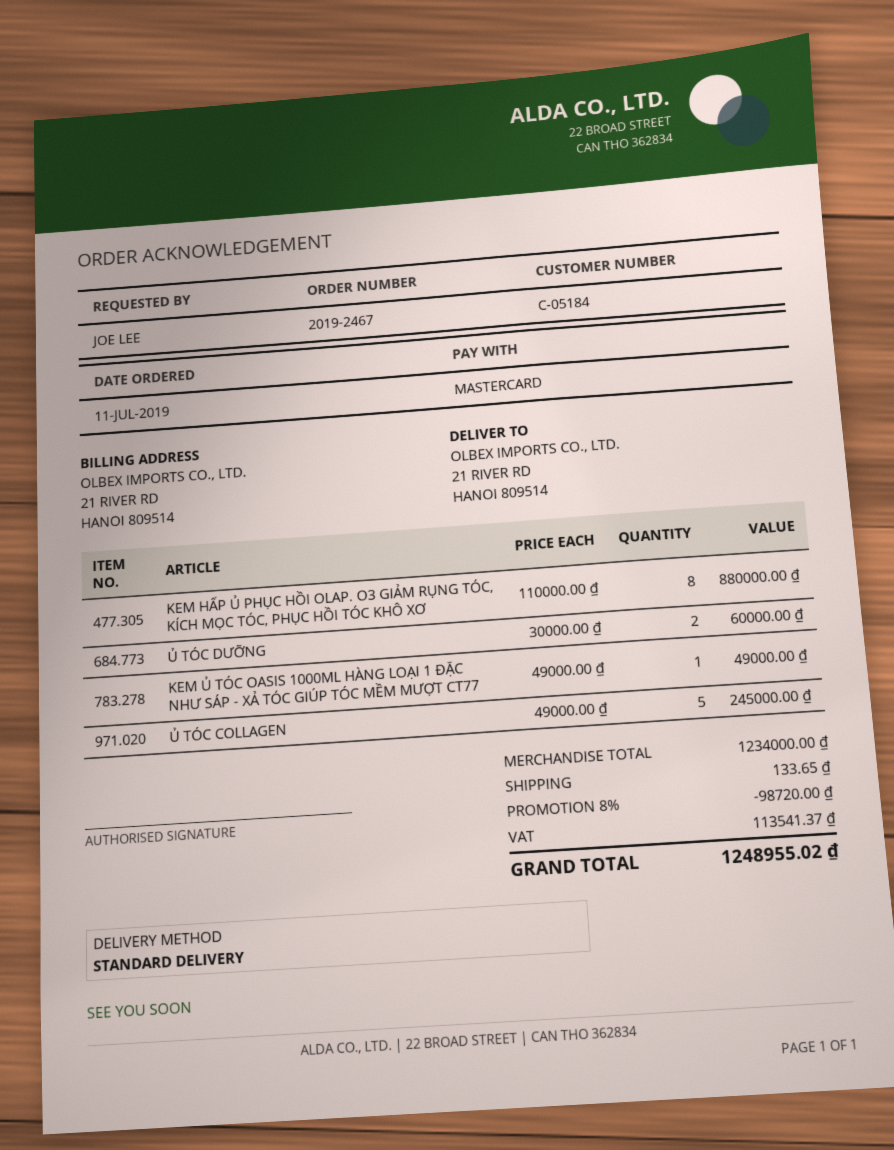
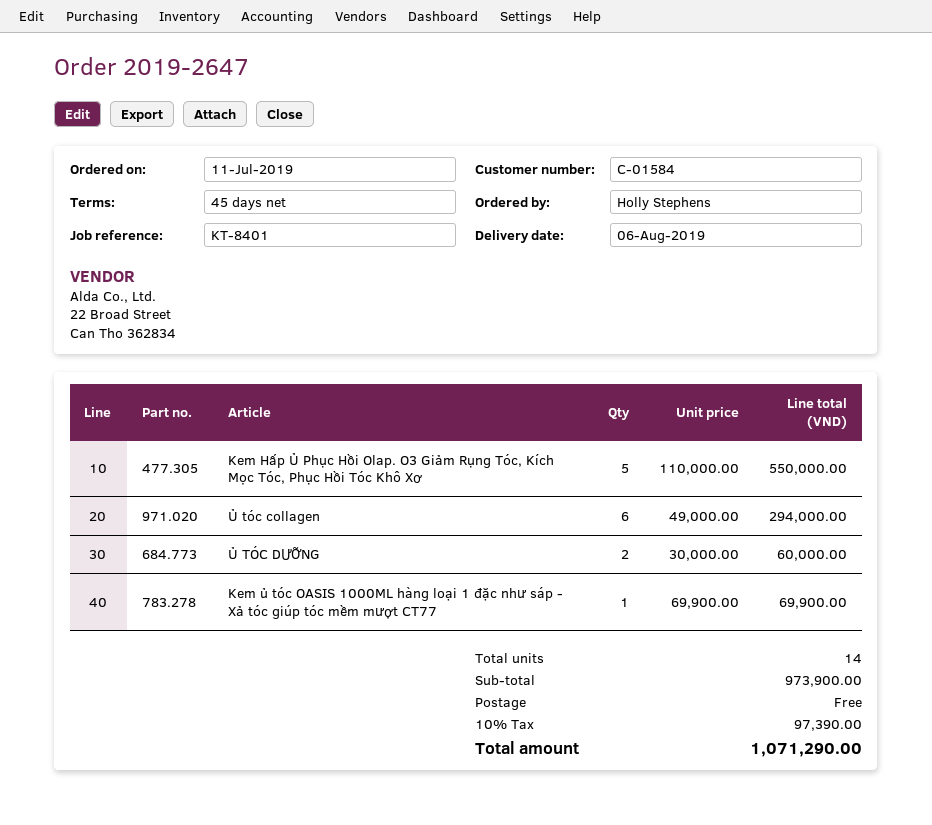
order number: 2019-2467 -> 2019-2647
customer number: C-05184 -> C-01584
ordered by: JOE LEE -> Holly Stephens
KEM HẤP Ủ PHỤC HỒI OLAP. O3 GIẢM RỤNG TÓC, KÍCH MỌC TÓC, PHỤC HỒI TÓC KHÔ XƠ: 8 x 110000.00 = 880000.00 -> 5 x 110000.00 = 550000.00
KEM Ủ TÓC OASIS 1000ML HÀNG LOẠI 1 ĐẶC NHƯ SÁP - XẢ TÓC GIÚP TÓC MỀM MƯỢT CT77: 1 x 49000.00 = 49000.00 -> 1 x 69900.00 = 69900.00
Ủ TÓC COLLAGEN: 5 x 49000.00 = 245000.00 -> 6 x 49000.00 = 294000.00
subtotal: 1234000.00 -> 973900.00
discount: 8% = 98720.00 -> none
shipping: 133.65 -> 0.00
tax: 113541.37 -> 97390.00
total: 1248955.02 -> 1071290.00

